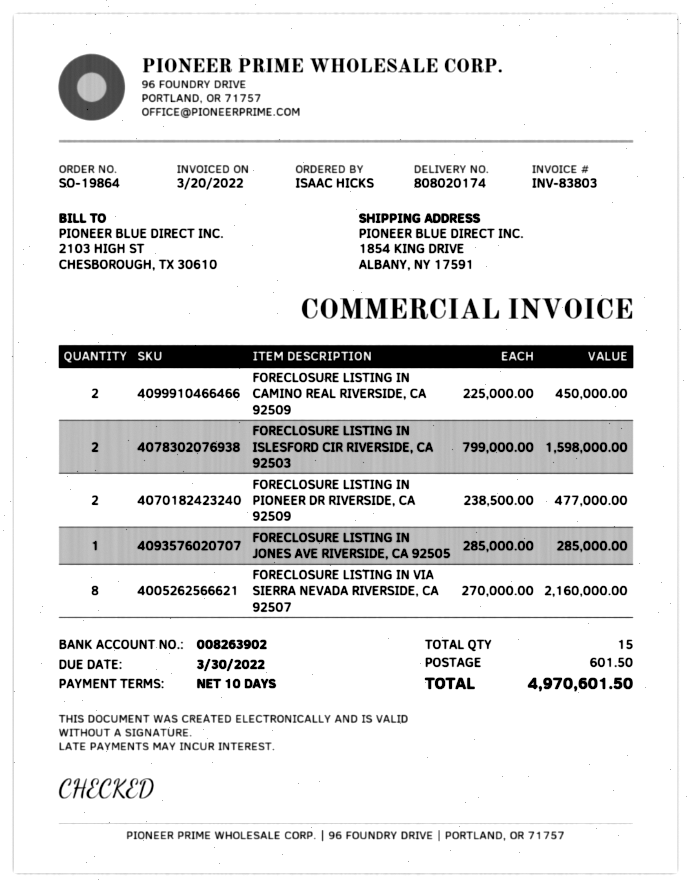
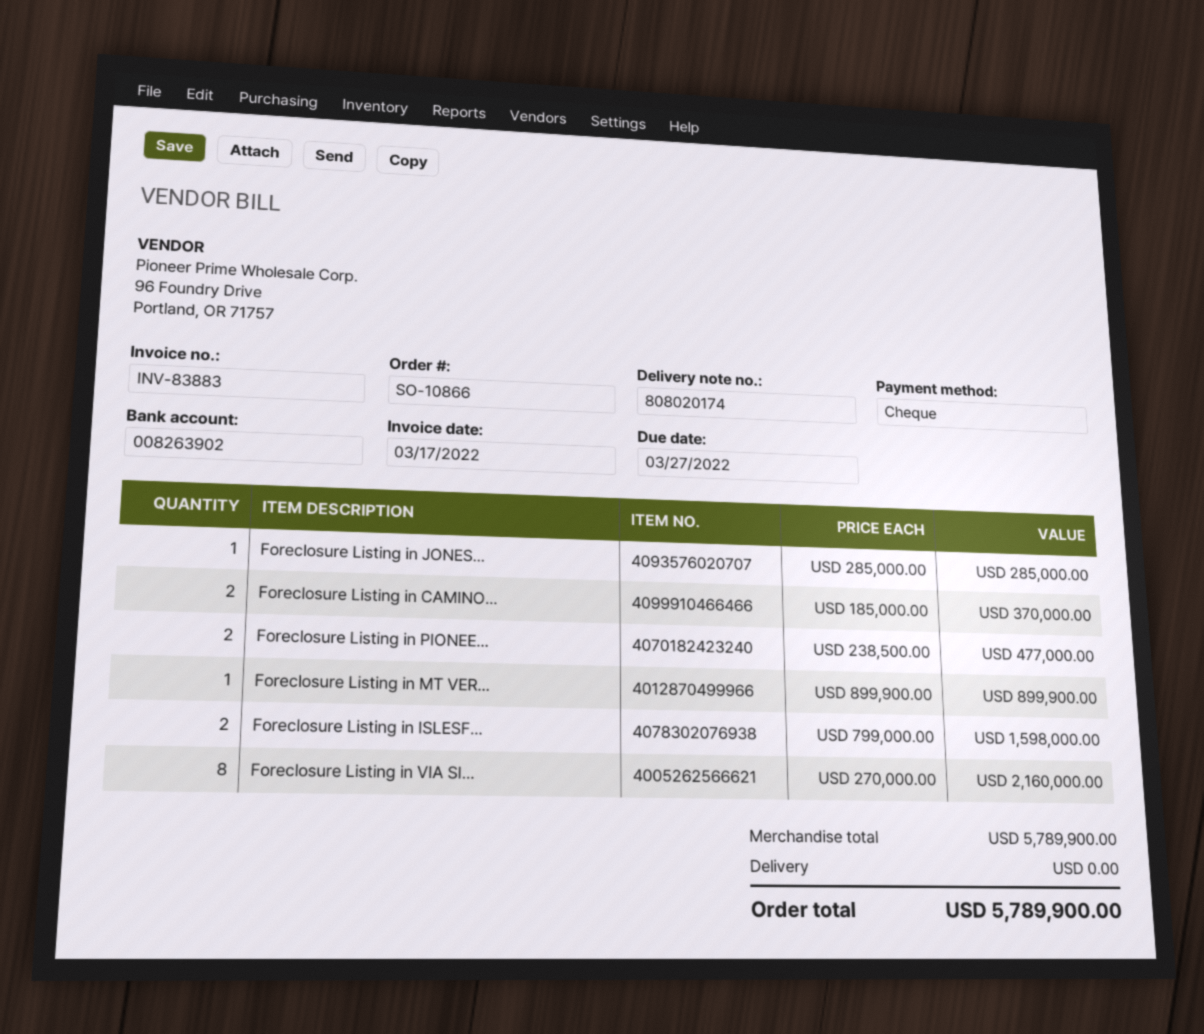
order number: SO-19864 -> SO-10866
invoice number: INV-83803 -> INV-83883
invoice date: 2022-03-20 -> 2022-03-17
due date: 2022-03-30 -> 2022-03-27
FORECLOSURE LISTING IN CAMINO REAL RIVERSIDE, CA 92509: 2 x 225000.00 = 450000.00 -> 2 x 185000.00 = 370000.00
Foreclosure Listing in MT VER...: none -> 1 x 899900.00 = 899900.00
shipping: 601.50 -> 0.00
total: 4970601.50 -> 5789900.00

